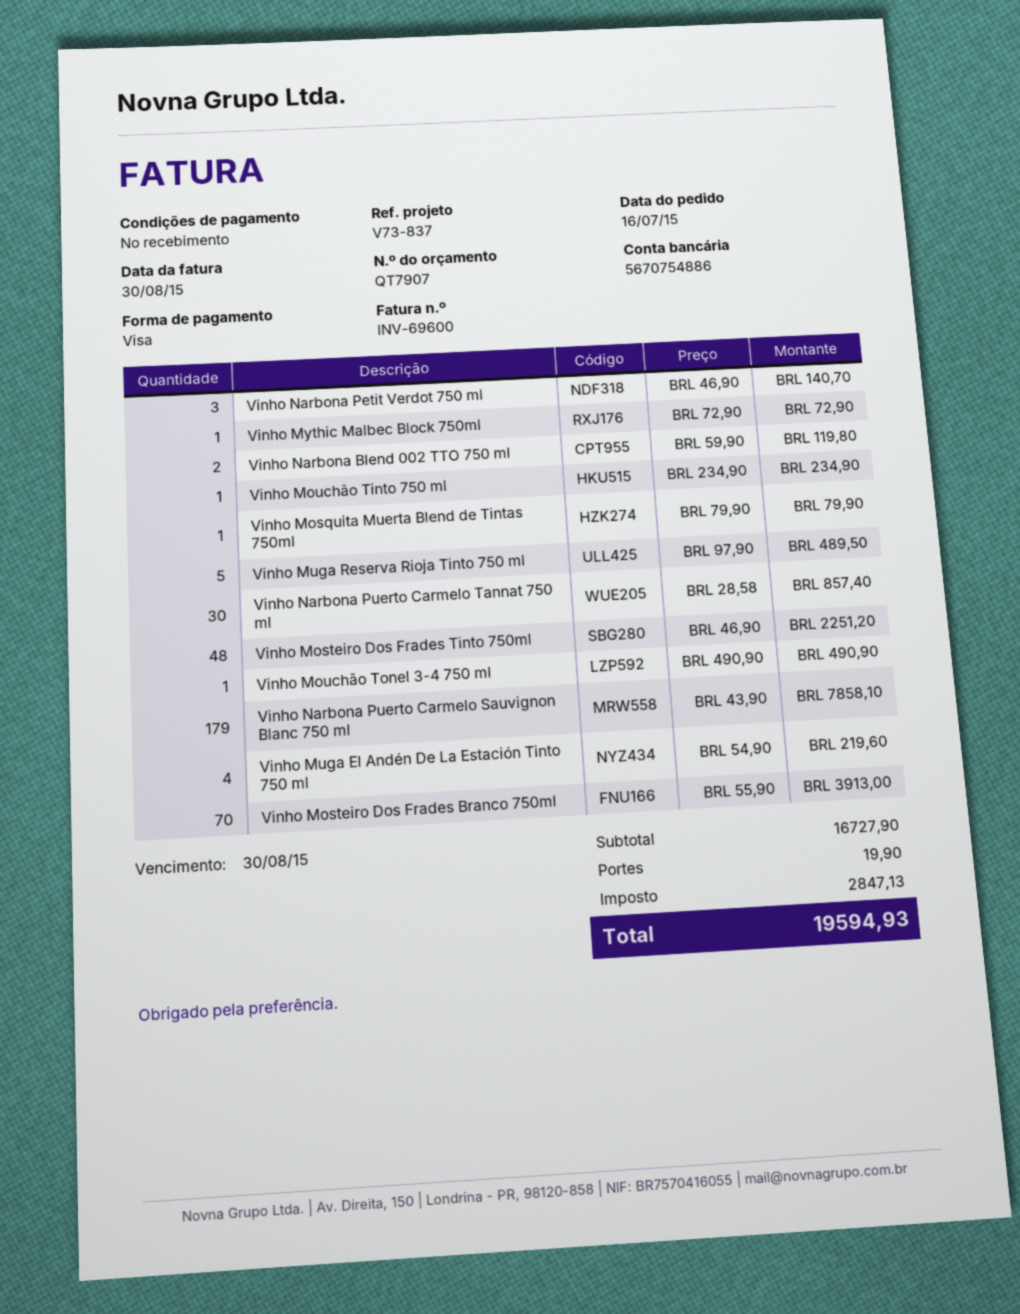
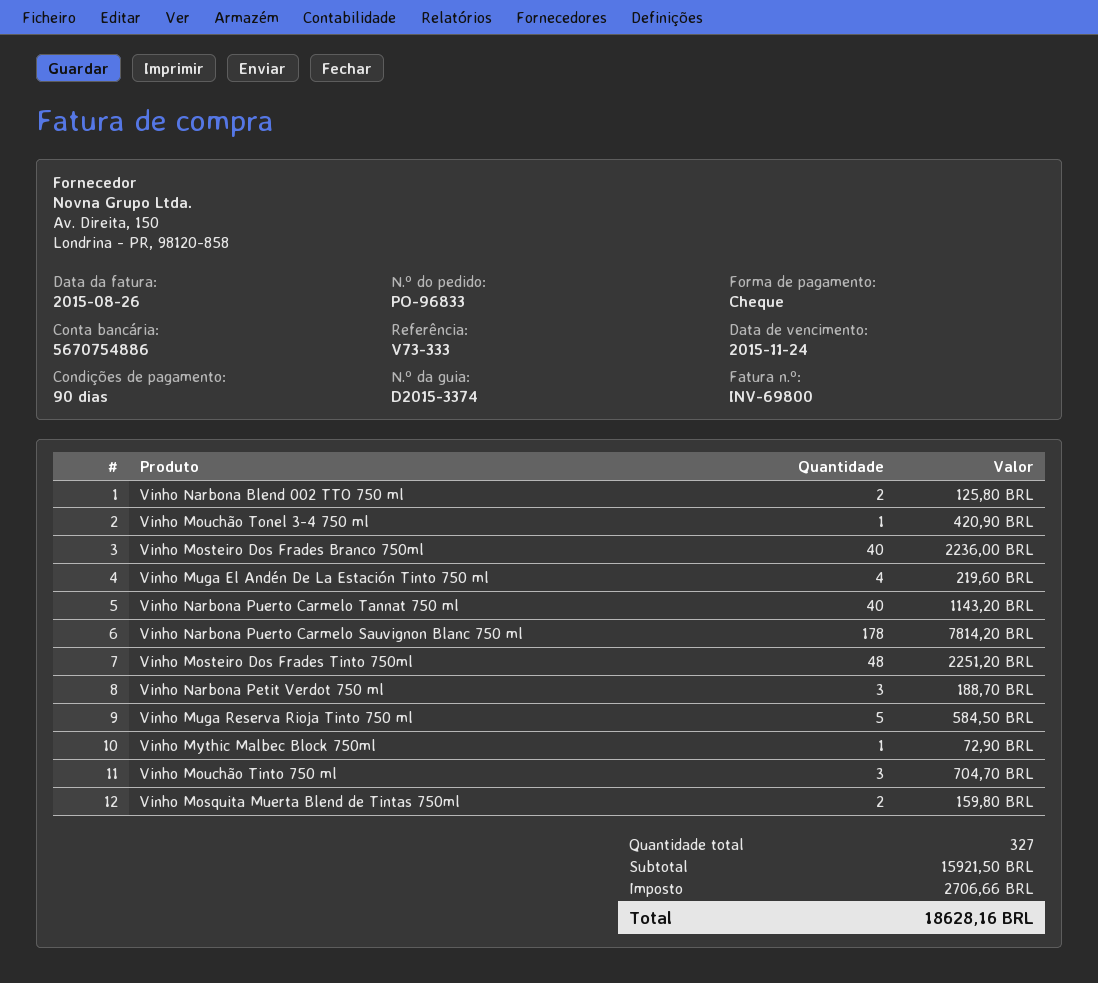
invoice number: INV-69600 -> INV-69800
invoice date: 2015-08-30 -> 2015-08-26
payment terms: on receipt -> 90 days
due date: 2015-08-30 -> 2015-11-24
reference: V73-837 -> V73-333
payment method: Visa -> cheque
Vinho Narbona Petit Verdot 750 ml: 3 for 140.70 -> 3 for 188.70
Vinho Narbona Blend 002 TTO 750 ml: 2 for 119.80 -> 2 for 125.80
Vinho Mouchão Tinto 750 ml: 1 for 234.90 -> 3 for 704.70
Vinho Mosquita Muerta Blend de Tintas 750ml: 1 for 79.90 -> 2 for 159.80
Vinho Muga Reserva Rioja Tinto 750 ml: 5 for 489.50 -> 5 for 584.50
Vinho Narbona Puerto Carmelo Tannat 750 ml: 30 for 857.40 -> 40 for 1143.20
Vinho Mouchão Tonel 3-4 750 ml: 1 for 490.90 -> 1 for 420.90
Vinho Narbona Puerto Carmelo Sauvignon Blanc 750 ml: 179 for 7858.10 -> 178 for 7814.20
Vinho Mosteiro Dos Frades Branco 750ml: 70 for 3913.00 -> 40 for 2236.00
subtotal: 16727.90 -> 15921.50
shipping: 19.90 -> none
tax: 2847.13 -> 2706.66
total: 19594.93 -> 18628.16

